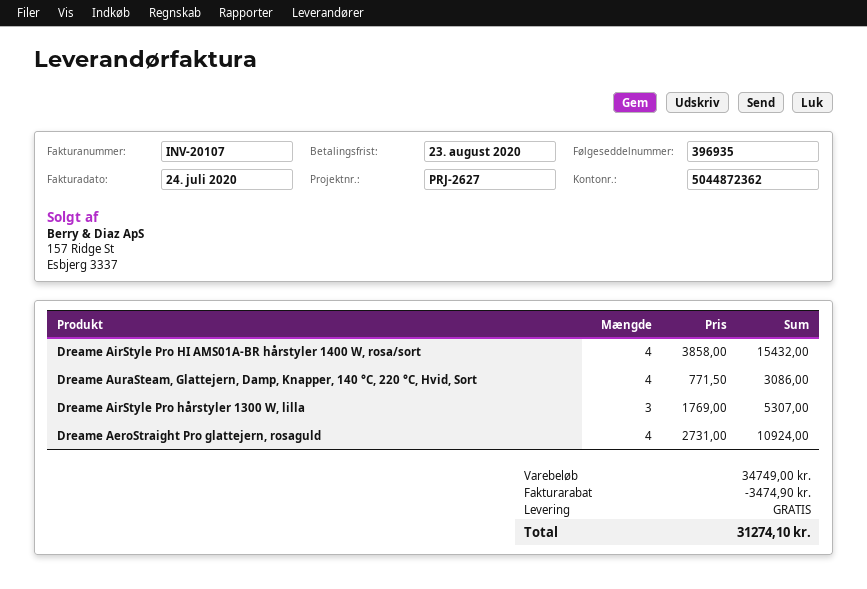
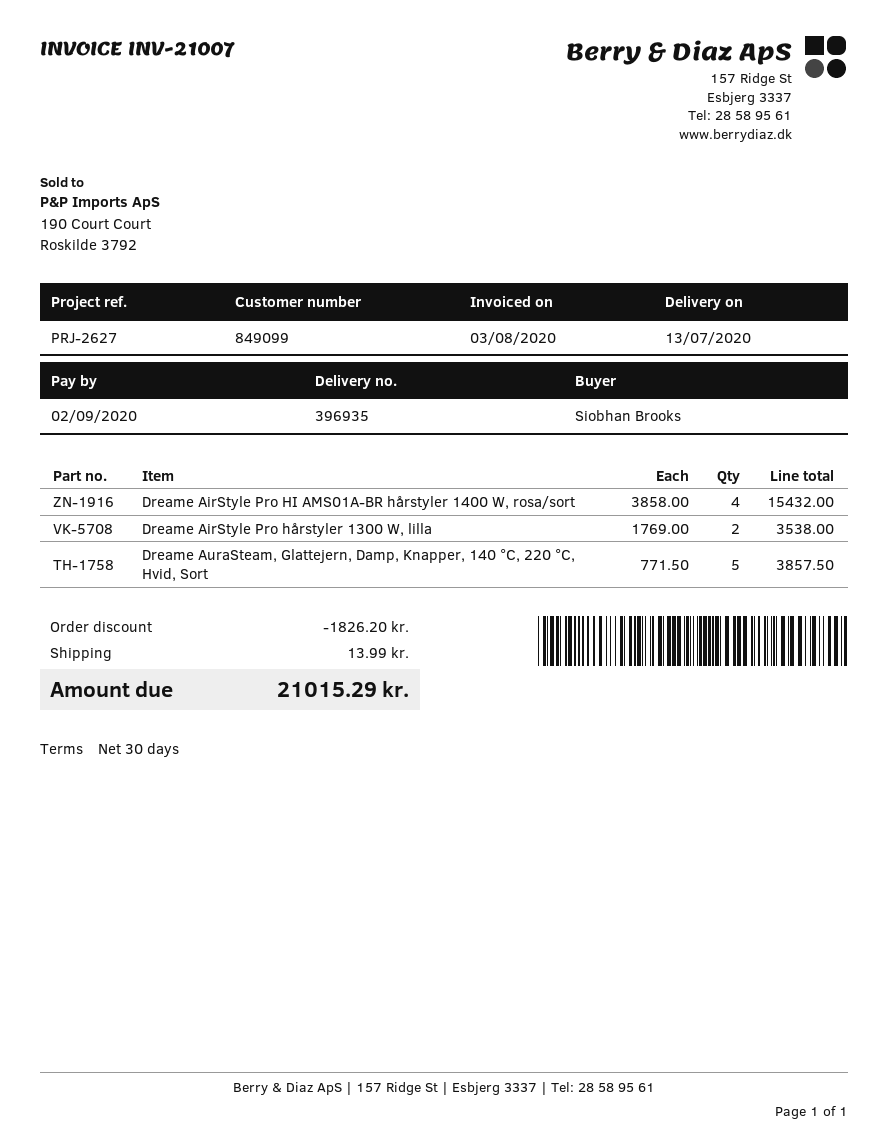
invoice number: INV-20107 -> INV-21007
invoice date: 2020-07-24 -> 2020-08-03
due date: 2020-08-23 -> 2020-09-02
Dreame AuraSteam, Glattejern, Damp, Knapper, 140 °C, 220 °C, Hvid, Sort: 4 x 771.50 = 3086.00 -> 5 x 771.50 = 3857.50
Dreame AirStyle Pro hårstyler 1300 W, lilla: 3 x 1769.00 = 5307.00 -> 2 x 1769.00 = 3538.00
Dreame AeroStraight Pro glattejern, rosaguld: 4 x 2731.00 = 10924.00 -> none
discount: 3474.90 -> 1826.20
shipping: 0.00 -> 13.99
total: 31274.10 -> 21015.29

